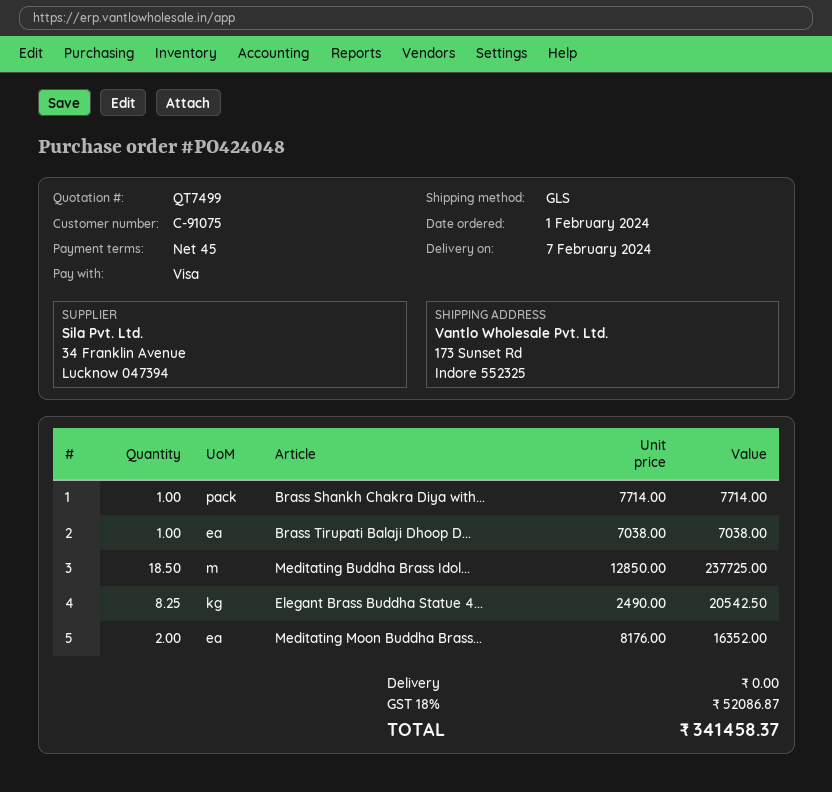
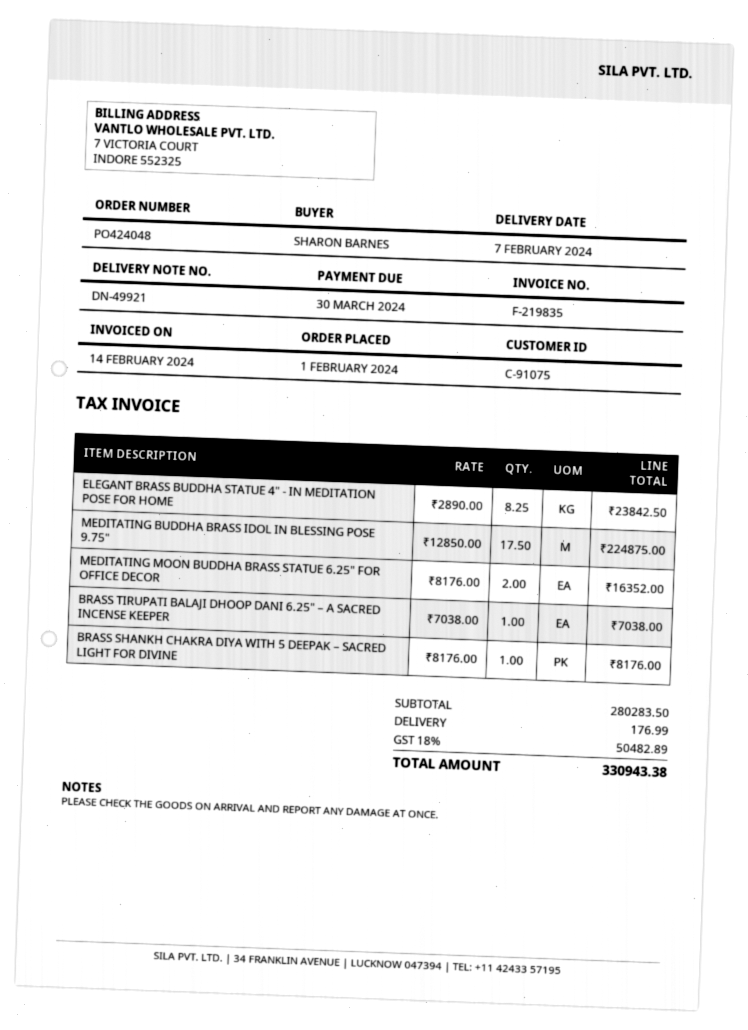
Brass Shankh Chakra Diya with...: 1 x 7714.00 = 7714.00 -> 1 x 8176.00 = 8176.00
Meditating Buddha Brass Idol...: 18.5 x 12850.00 = 237725.00 -> 17.5 x 12850.00 = 224875.00
Elegant Brass Buddha Statue 4...: 8.25 x 2490.00 = 20542.50 -> 8.25 x 2890.00 = 23842.50
shipping: 0.00 -> 176.99
tax: 18% = 52086.87 -> 18% = 50482.89
total: 341458.37 -> 330943.38

